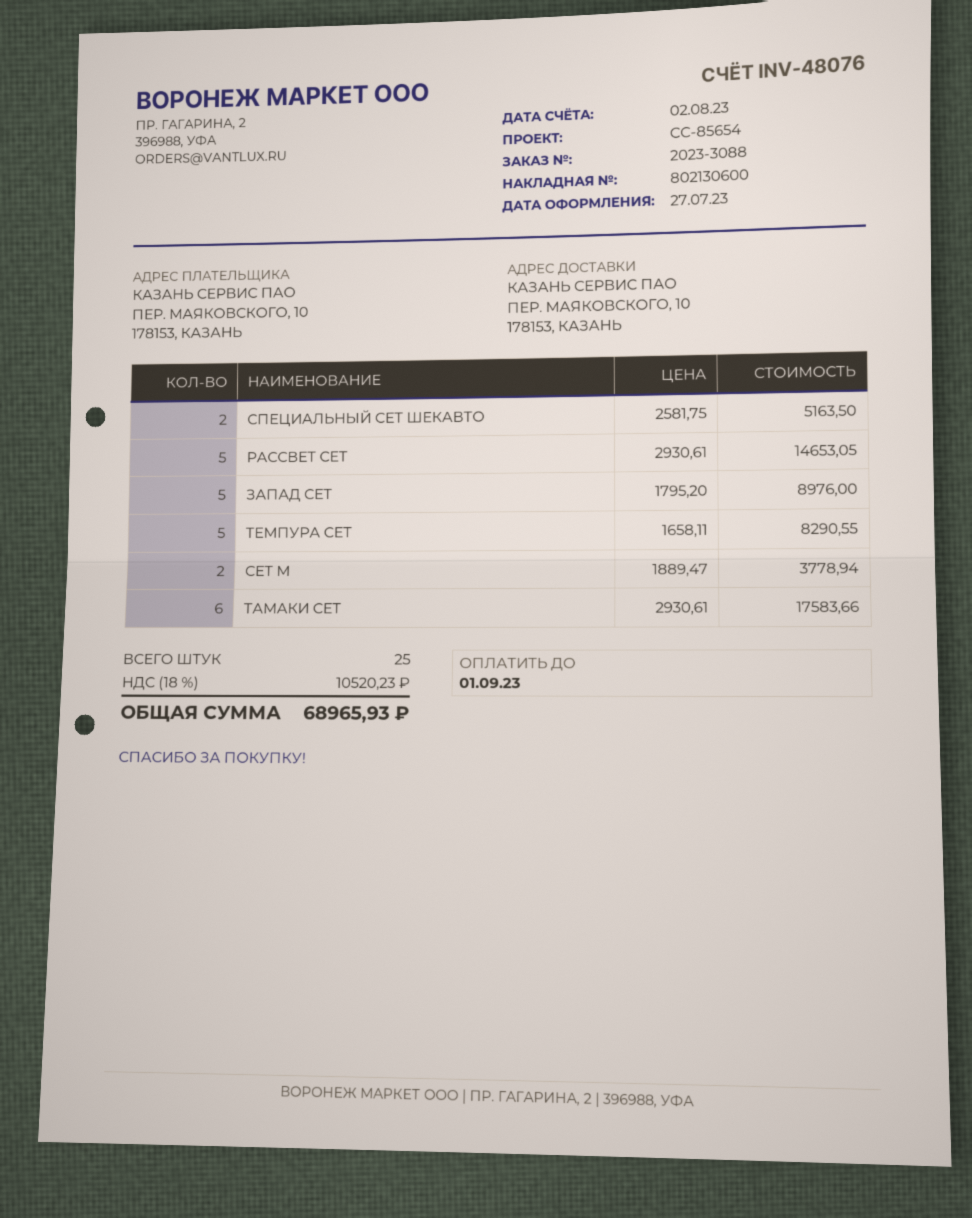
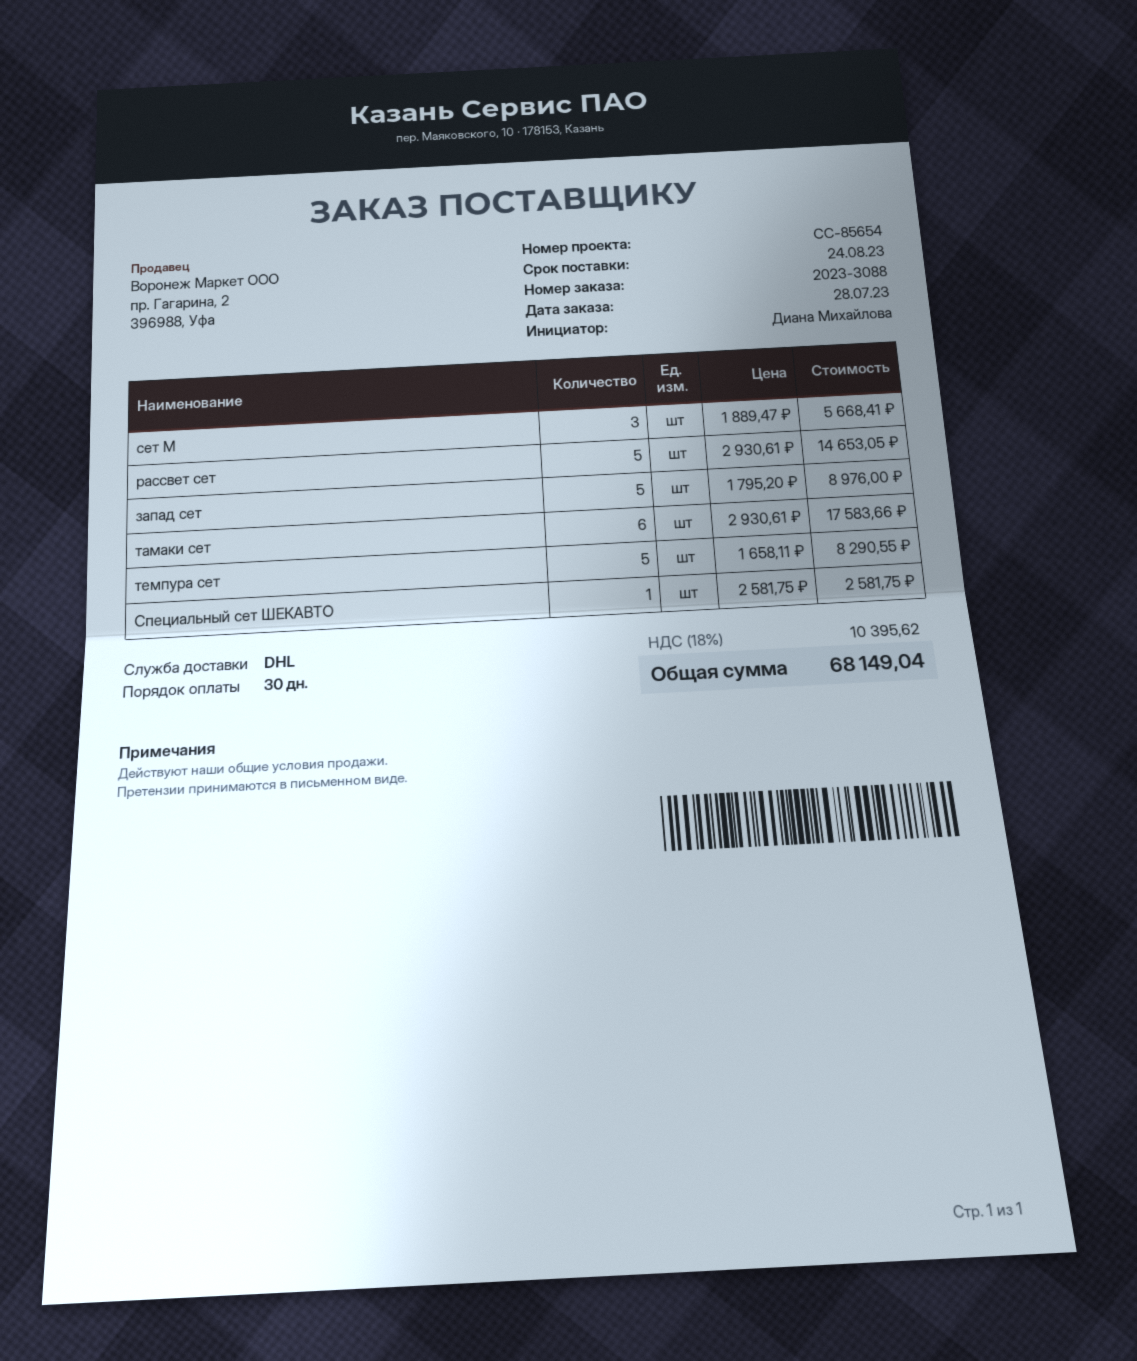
order date: 2023-07-27 -> 2023-07-28
СПЕЦИАЛЬНЫЙ СЕТ ШЕКАВТО: 2 x 2581.75 = 5163.50 -> 1 x 2581.75 = 2581.75
СЕТ M: 2 x 1889.47 = 3778.94 -> 3 x 1889.47 = 5668.41
tax: 18% = 10520.23 -> 18% = 10395.62
total: 68965.93 -> 68149.04

